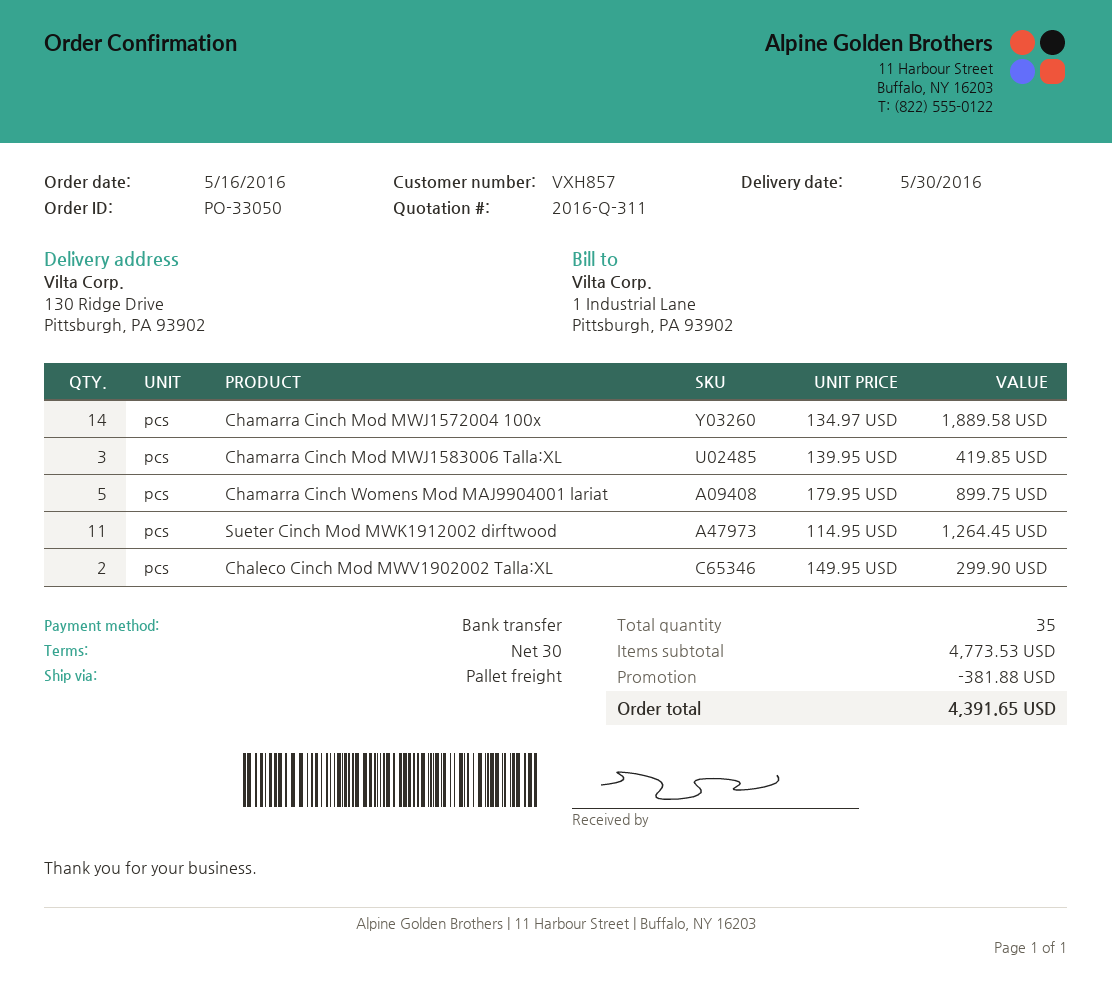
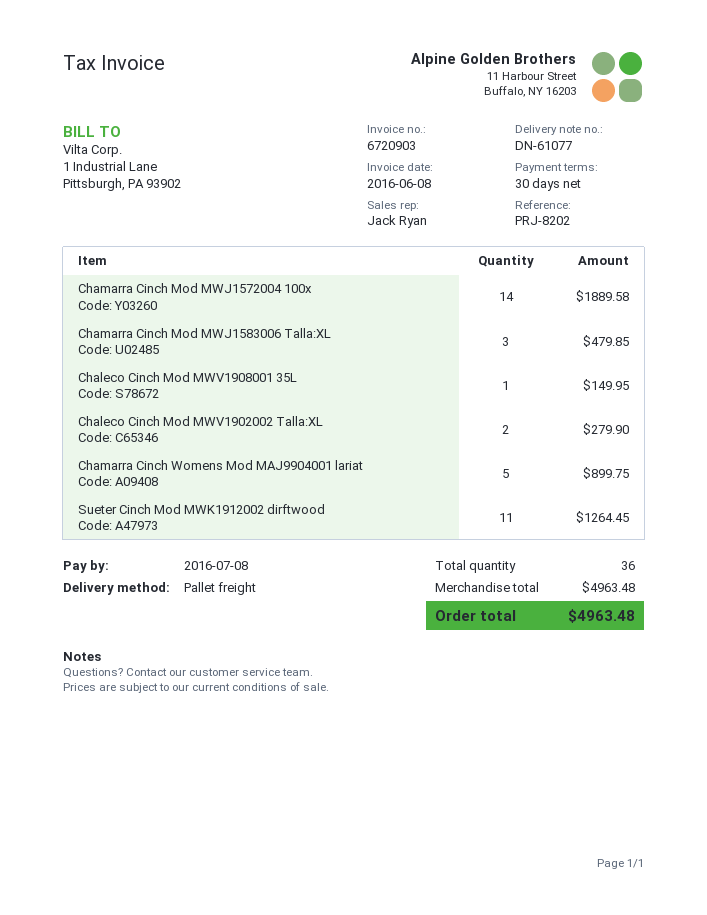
Chamarra Cinch Mod MWJ1583006 Talla:XL: 3 for 419.85 -> 3 for 479.85
Chaleco Cinch Mod MWV1902002 Talla:XL: 2 for 299.90 -> 2 for 279.90
Chaleco Cinch Mod MWV1908001 35L: none -> 1 for 149.95
total quantity: 35 -> 36
subtotal: 4773.53 -> 4963.48
discount: 381.88 -> none
total: 4391.65 -> 4963.48

